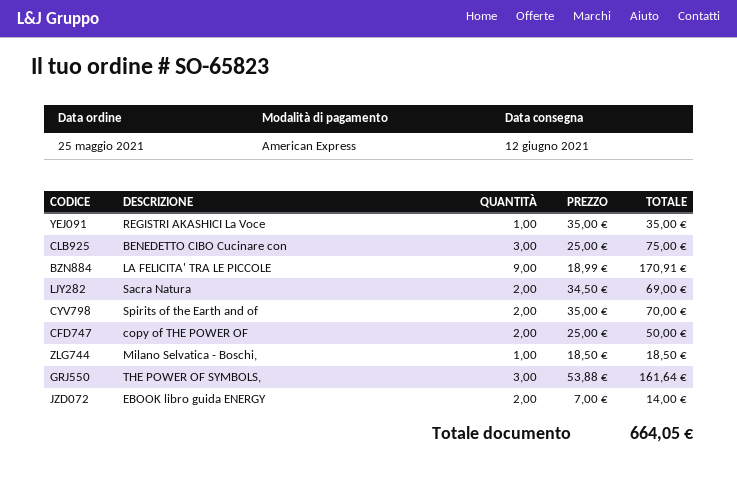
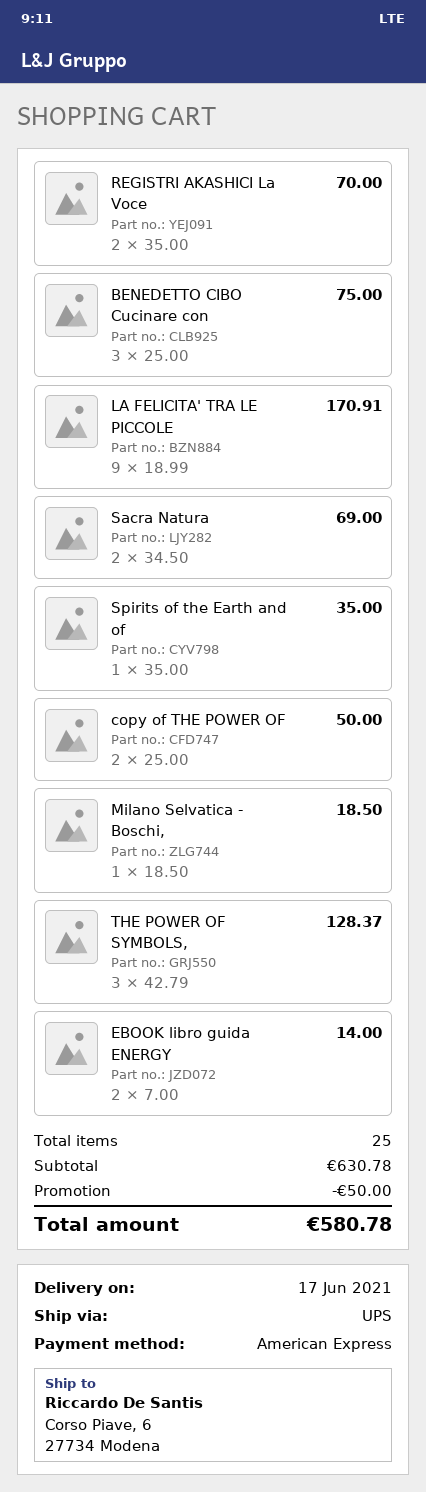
delivery date: 2021-06-12 -> 2021-06-17
REGISTRI AKASHICI La Voce: 1 x 35.00 = 35.00 -> 2 x 35.00 = 70.00
Spirits of the Earth and of: 2 x 35.00 = 70.00 -> 1 x 35.00 = 35.00
THE POWER OF SYMBOLS,: 3 x 53.88 = 161.64 -> 3 x 42.79 = 128.37
discount: none -> 50.00
total: 664.05 -> 580.78

